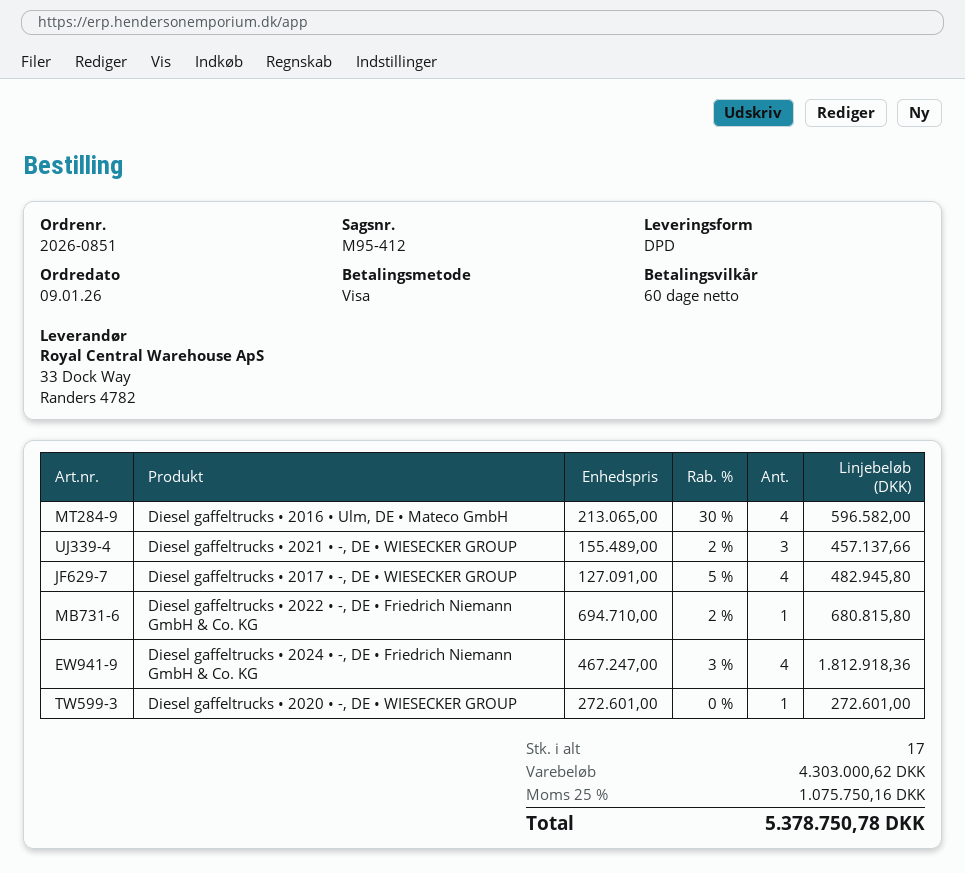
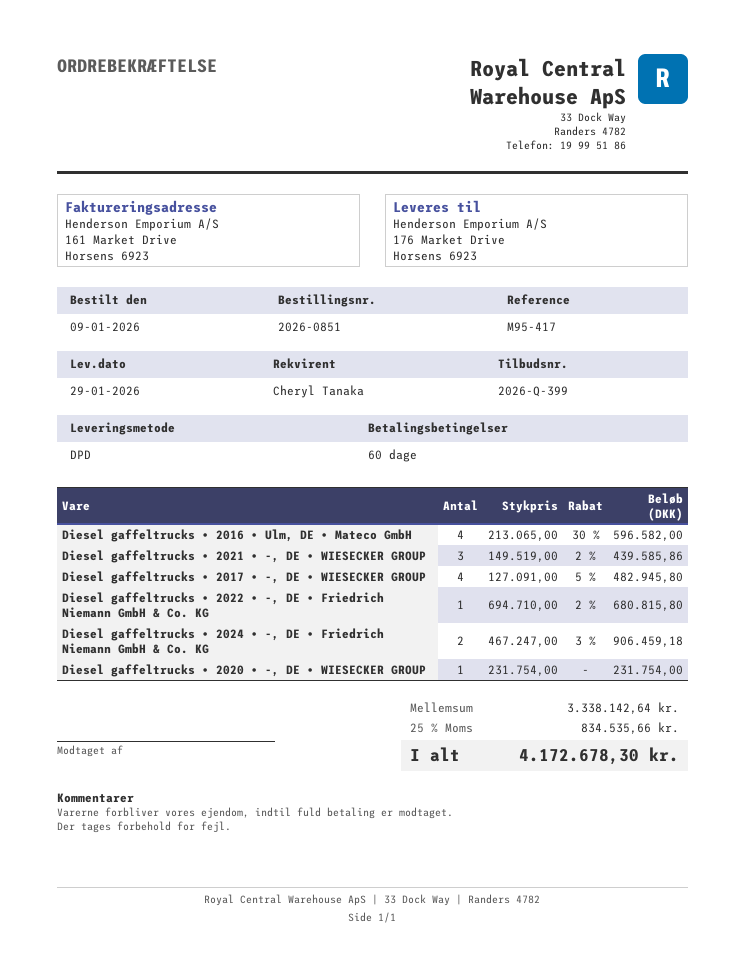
reference: M95-412 -> M95-417
Diesel gaffeltrucks • 2021 • -, DE • WIESECKER GROUP: 3 x 155489.00 - 2% = 457137.66 -> 3 x 149519.00 - 2% = 439585.86
Diesel gaffeltrucks • 2024 • -, DE • Friedrich Niemann GmbH & Co. KG: 4 x 467247.00 - 3% = 1812918.36 -> 2 x 467247.00 - 3% = 906459.18
Diesel gaffeltrucks • 2020 • -, DE • WIESECKER GROUP: 1 x 272601.00 = 272601.00 -> 1 x 231754.00 = 231754.00
subtotal: 4303000.62 -> 3338142.64
tax: 25% = 1075750.16 -> 25% = 834535.66
total: 5378750.78 -> 4172678.30

